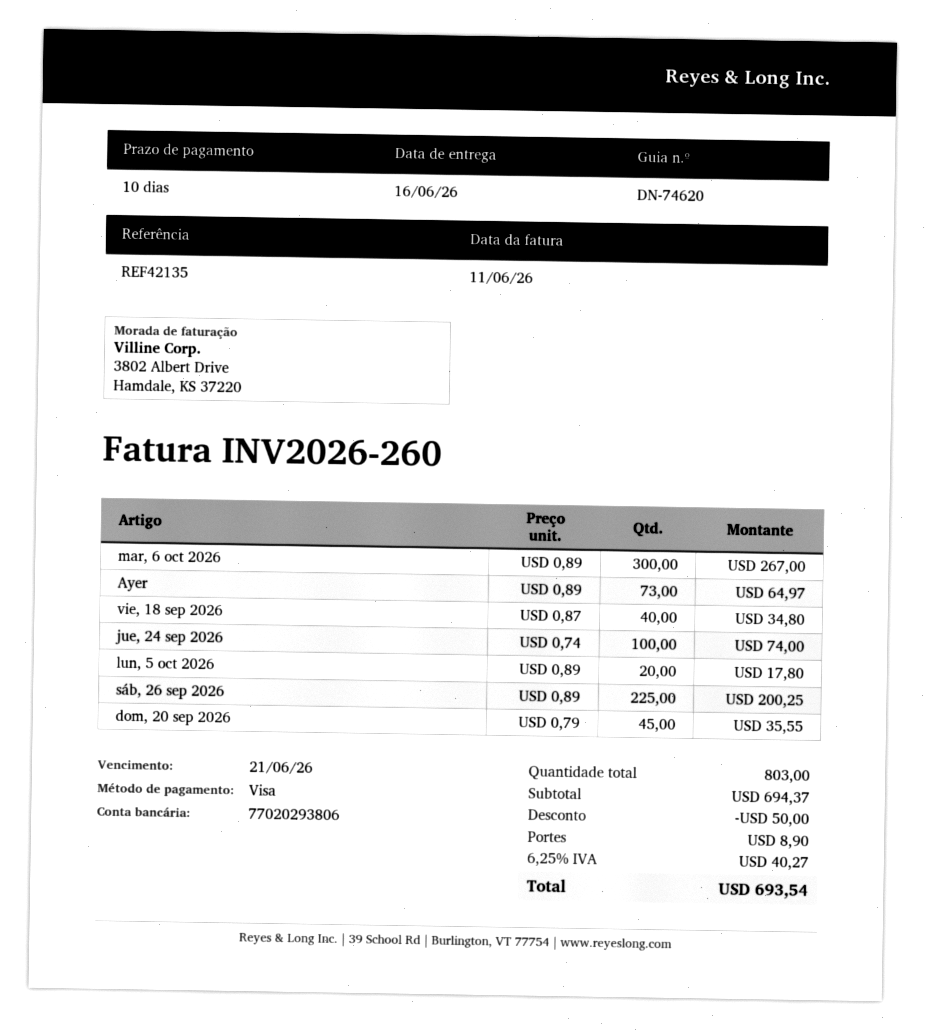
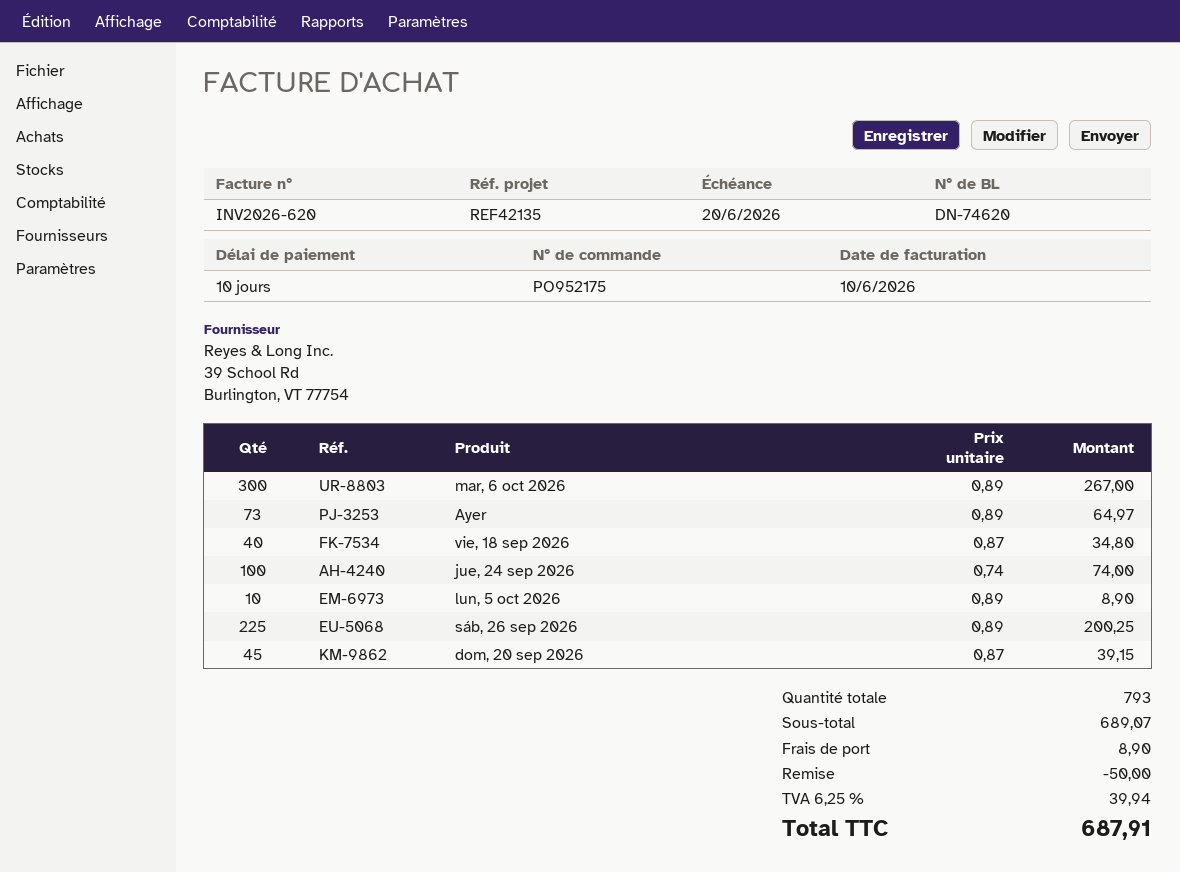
invoice number: INV2026-260 -> INV2026-620
invoice date: 2026-06-11 -> 2026-06-10
due date: 2026-06-21 -> 2026-06-20
lun, 5 oct 2026: 20 x 0.89 = 17.80 -> 10 x 0.89 = 8.90
dom, 20 sep 2026: 45 x 0.79 = 35.55 -> 45 x 0.87 = 39.15
total quantity: 803 -> 793
subtotal: 694.37 -> 689.07
tax: 6.25% = 40.27 -> 6.25% = 39.94
total: 693.54 -> 687.91

